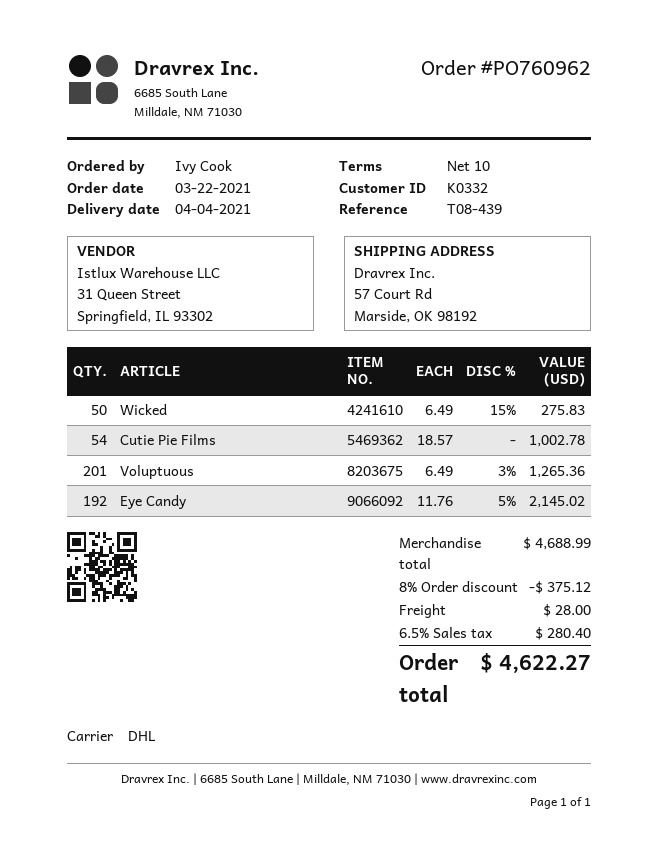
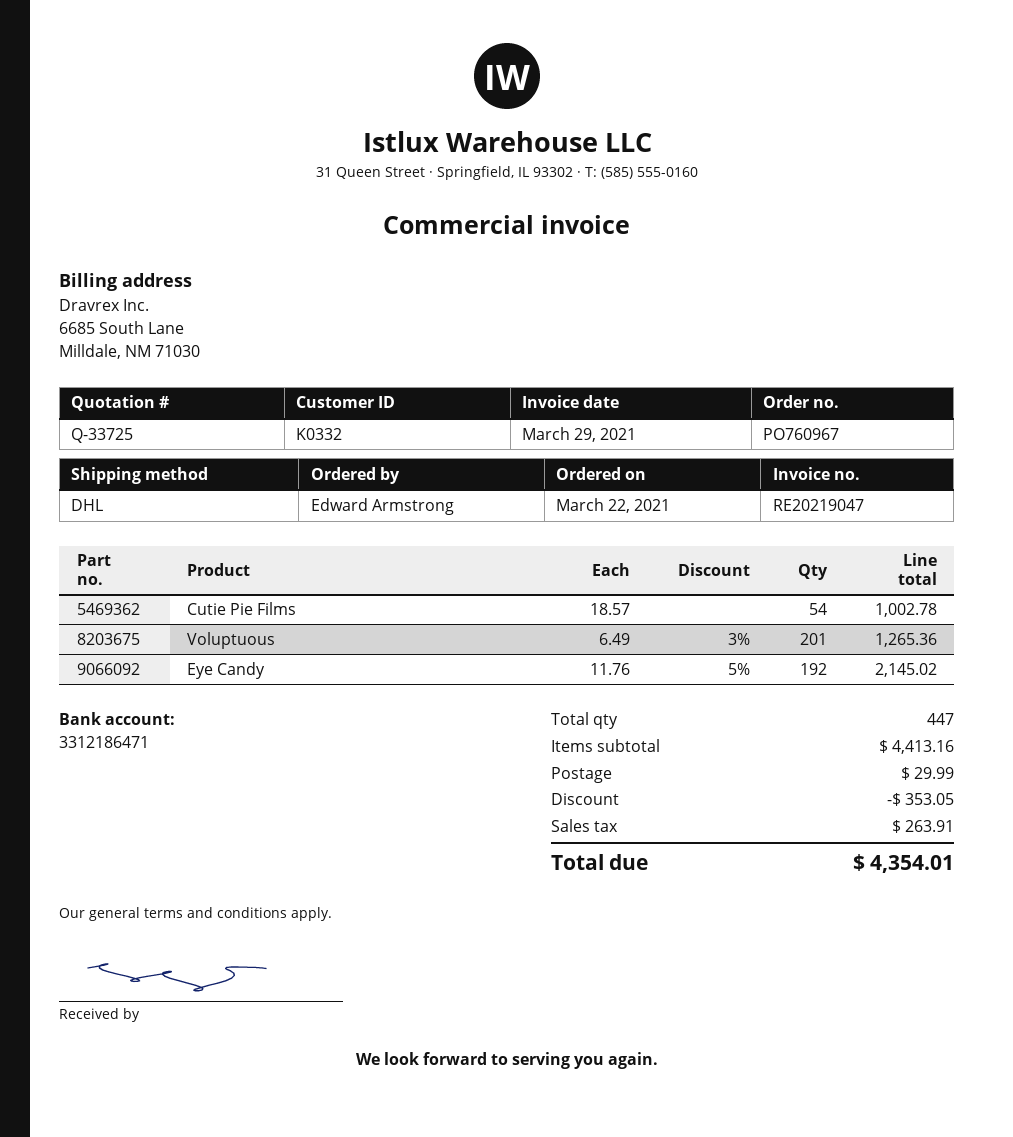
order number: PO760962 -> PO760967
ordered by: Ivy Cook -> Edward Armstrong
Wicked: 50 x 6.49 - 15% = 275.83 -> none
subtotal: 4688.99 -> 4413.16
discount: 375.12 -> 353.05
shipping: 28.00 -> 29.99
tax: 280.40 -> 263.91
total: 4622.27 -> 4354.01

